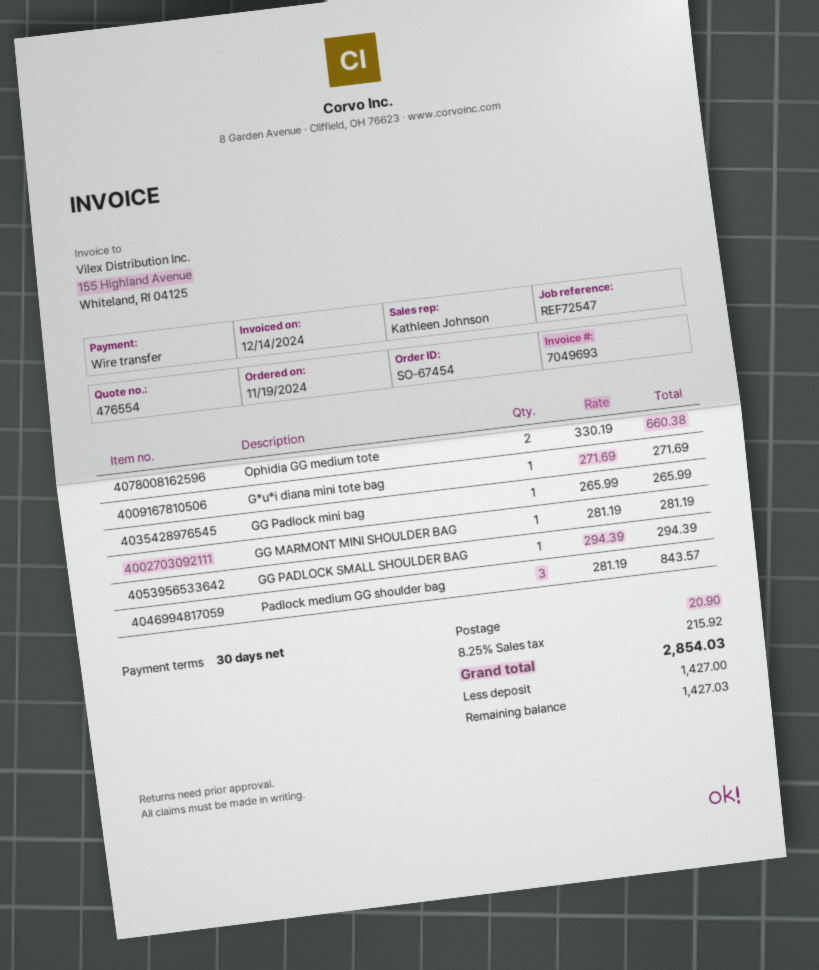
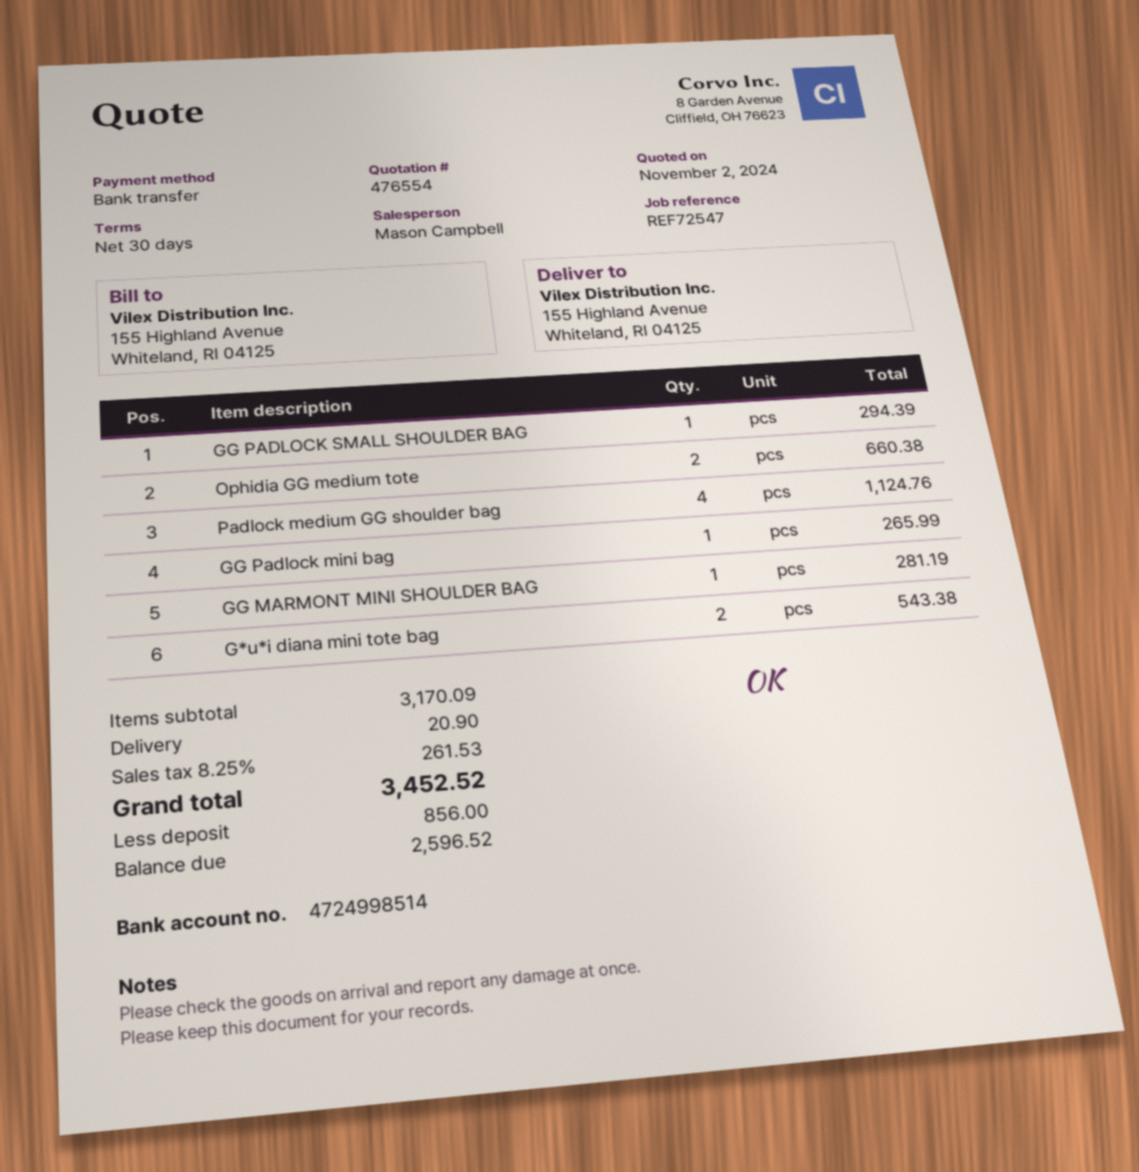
sales rep: Kathleen Johnson -> Mason Campbell
G*u*i diana mini tote bag: 1 for 271.69 -> 2 for 543.38
Padlock medium GG shoulder bag: 3 for 843.57 -> 4 for 1124.76
tax: 8.25% = 215.92 -> 8.25% = 261.53
total: 2854.03 -> 3452.52
deposit: 1427.00 -> 856.00
balance: 1427.03 -> 2596.52

